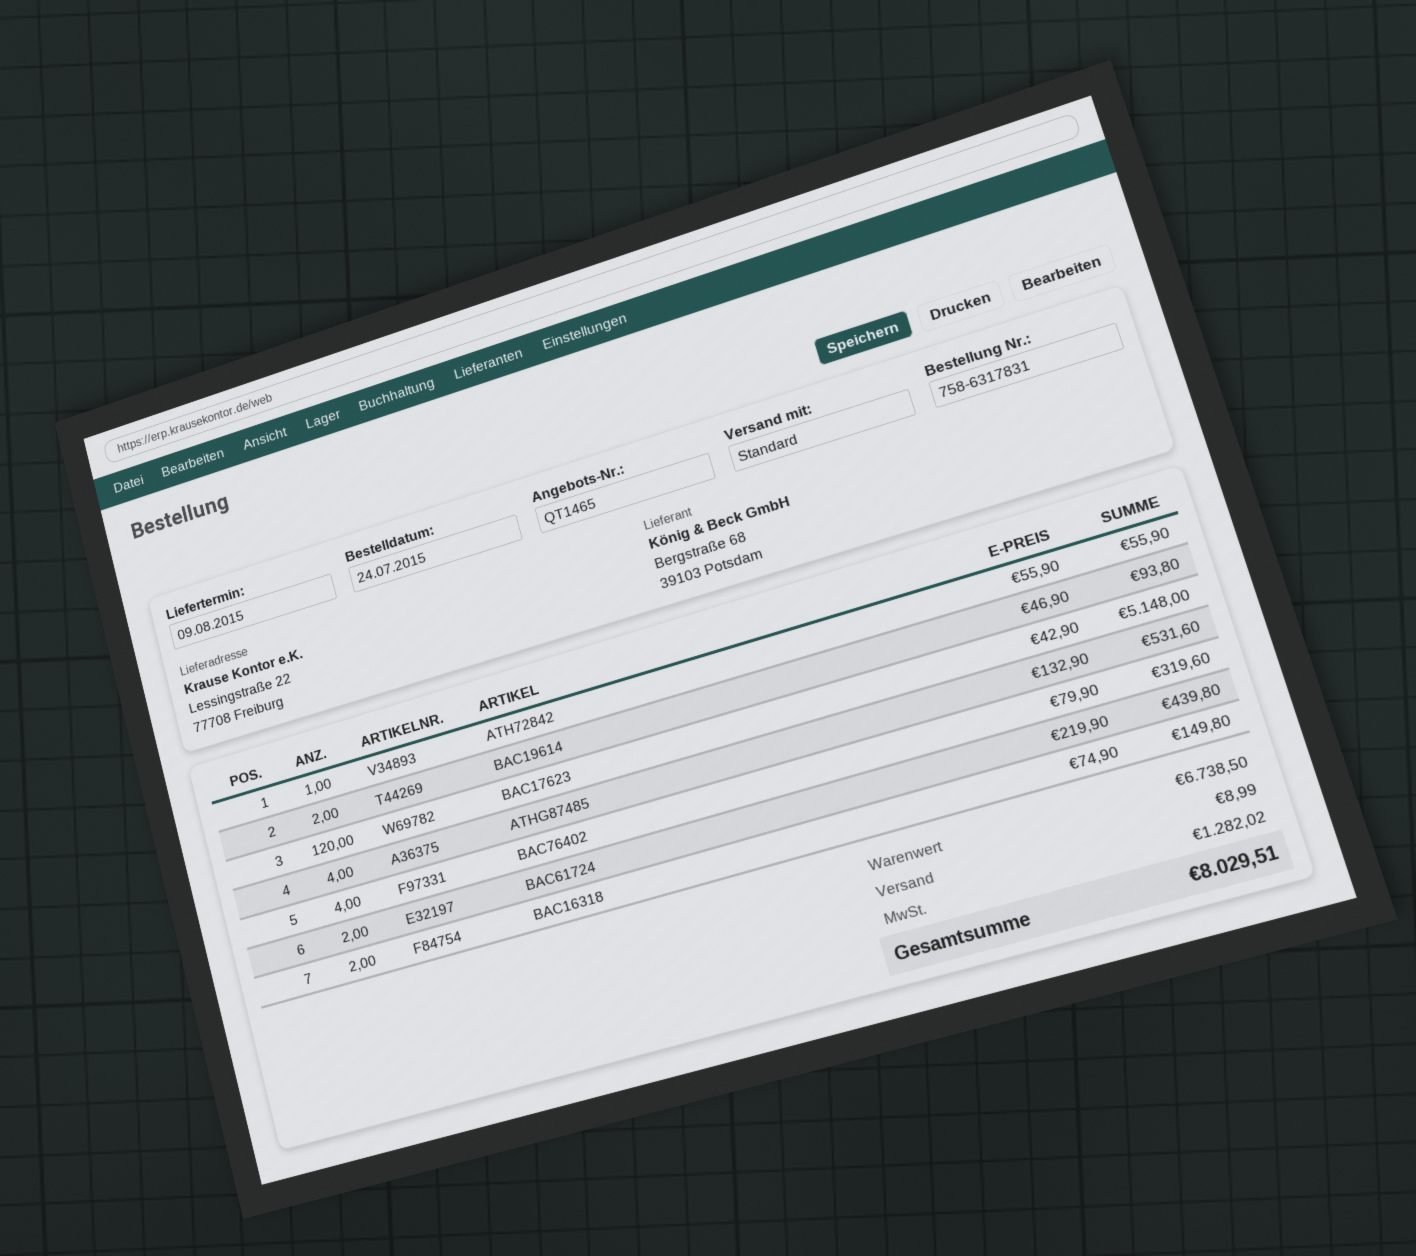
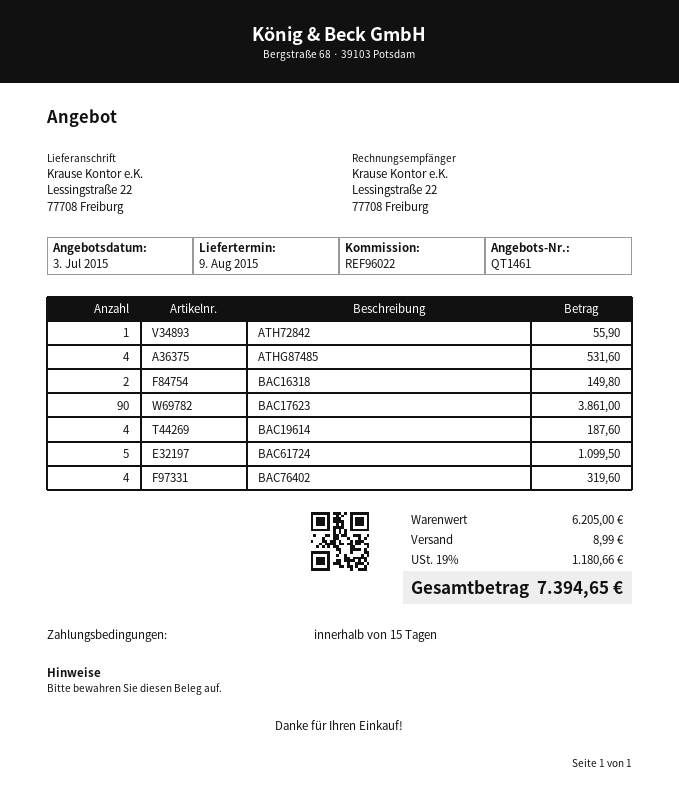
quote number: QT1465 -> QT1461
BAC19614: 2 for 93.80 -> 4 for 187.60
BAC17623: 120 for 5148.00 -> 90 for 3861.00
BAC61724: 2 for 439.80 -> 5 for 1099.50
subtotal: 6738.50 -> 6205.00
tax: 1282.02 -> 1180.66
total: 8029.51 -> 7394.65

